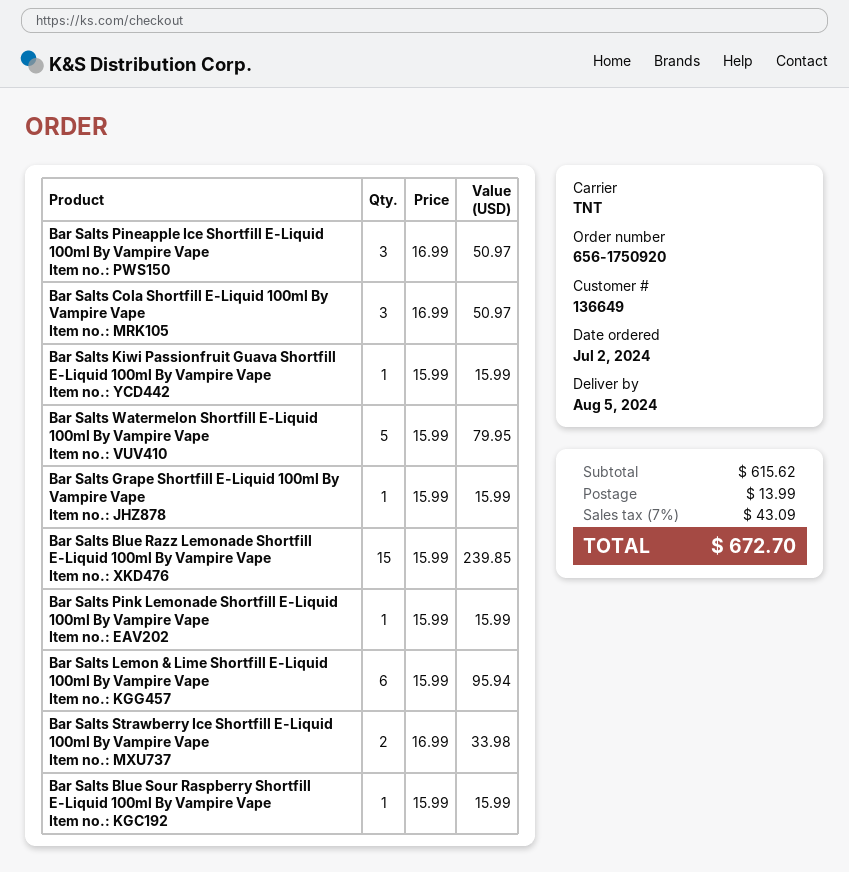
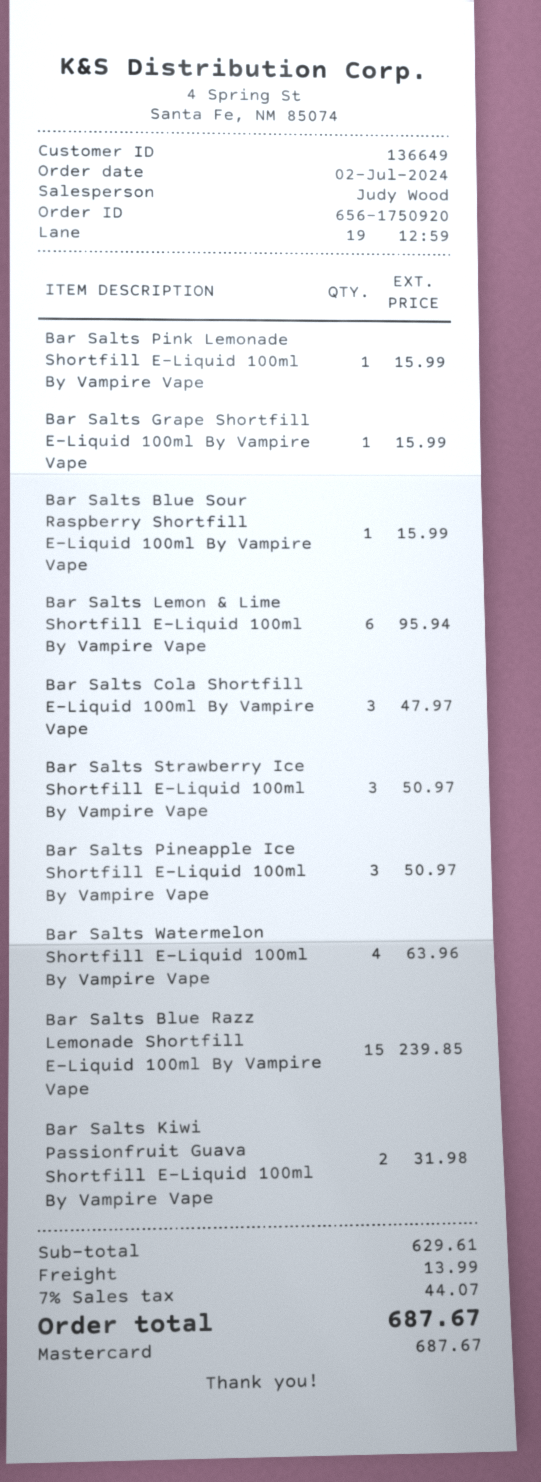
Bar Salts Cola Shortfill E-Liquid 100ml By Vampire Vape: 3 for 50.97 -> 3 for 47.97
Bar Salts Kiwi Passionfruit Guava Shortfill E-Liquid 100ml By Vampire Vape: 1 for 15.99 -> 2 for 31.98
Bar Salts Watermelon Shortfill E-Liquid 100ml By Vampire Vape: 5 for 79.95 -> 4 for 63.96
Bar Salts Strawberry Ice Shortfill E-Liquid 100ml By Vampire Vape: 2 for 33.98 -> 3 for 50.97
subtotal: 615.62 -> 629.61
tax: 7% = 43.09 -> 7% = 44.07
total: 672.70 -> 687.67

